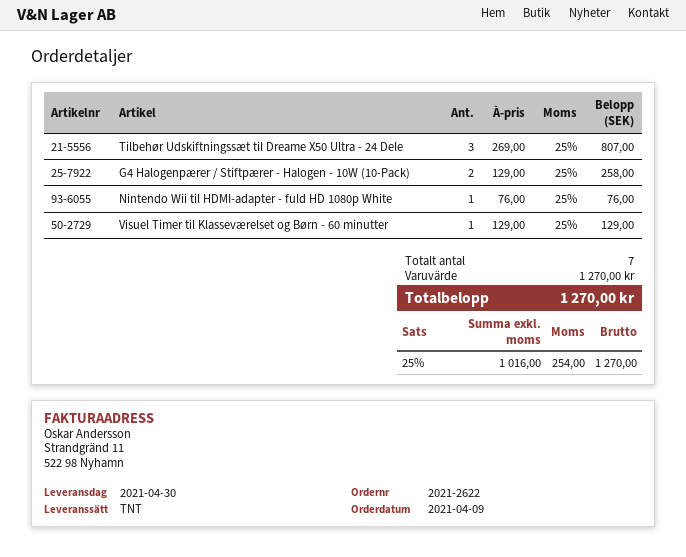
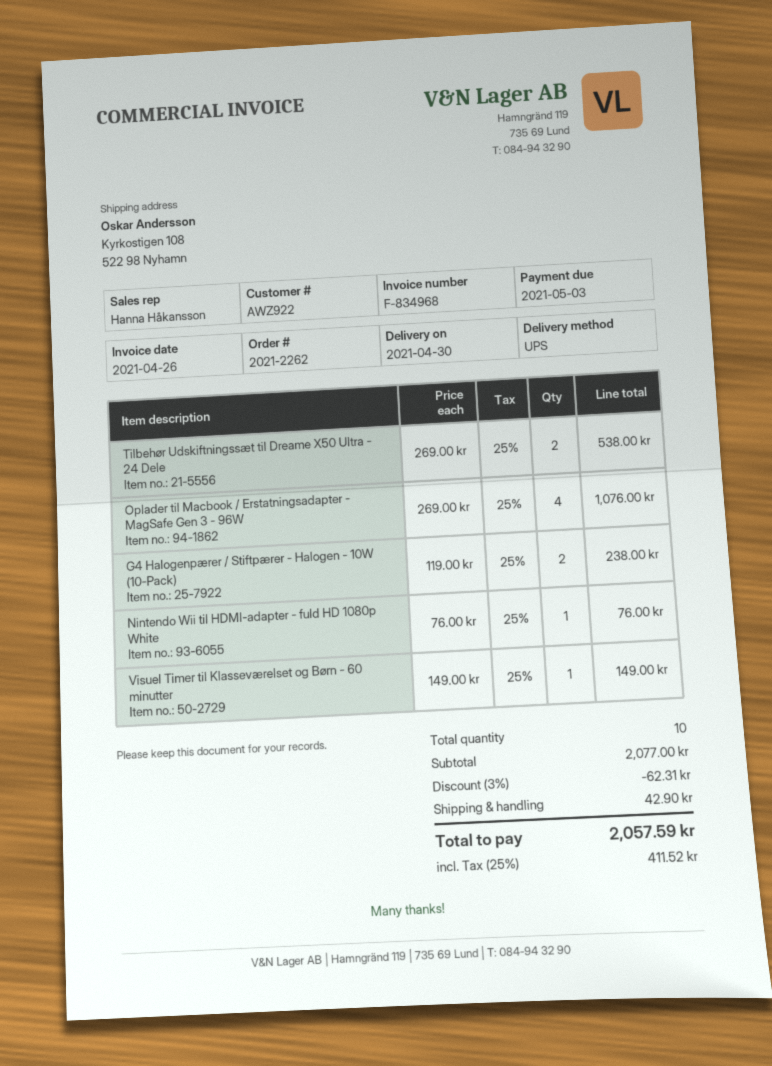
order number: 2021-2622 -> 2021-2262
shipping method: TNT -> UPS
Tilbehør Udskiftningssæt til Dreame X50 Ultra - 24 Dele: 3 x 269.00 = 807.00 -> 2 x 269.00 = 538.00
G4 Halogenpærer / Stiftpærer - Halogen - 10W (10-Pack): 2 x 129.00 = 258.00 -> 2 x 119.00 = 238.00
Visuel Timer til Klasseværelset og Børn - 60 minutter: 1 x 129.00 = 129.00 -> 1 x 149.00 = 149.00
Oplader til Macbook / Erstatningsadapter - MagSafe Gen 3 - 96W: none -> 4 x 269.00 = 1076.00
total quantity: 7 -> 10
subtotal: 1270.00 -> 2077.00
discount: none -> 3% = 62.31
shipping: none -> 42.90
tax: 25% = 254.00 -> 25% = 411.52
total: 1270.00 -> 2057.59

